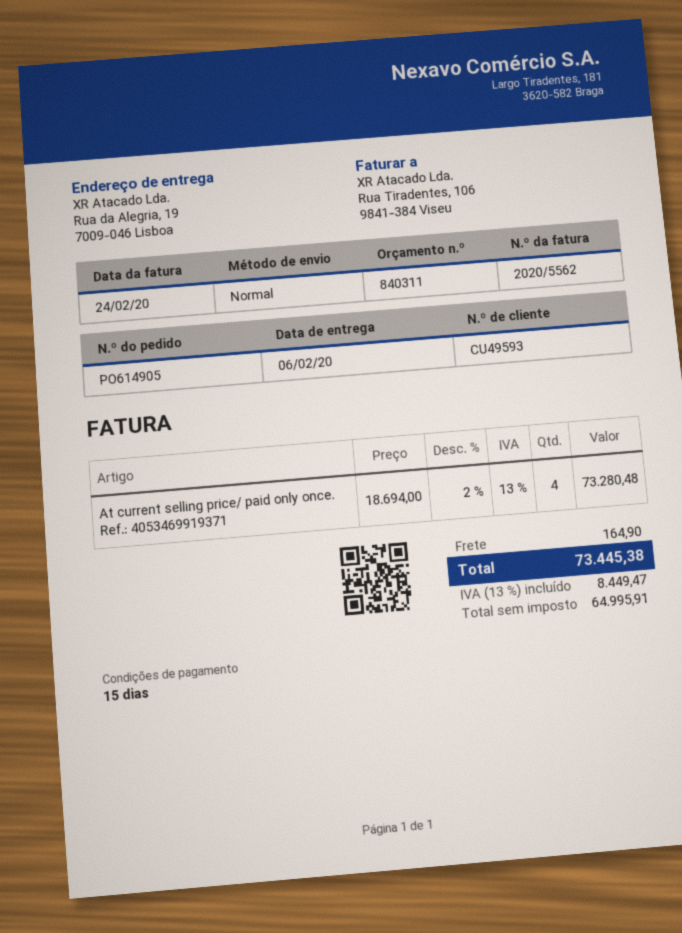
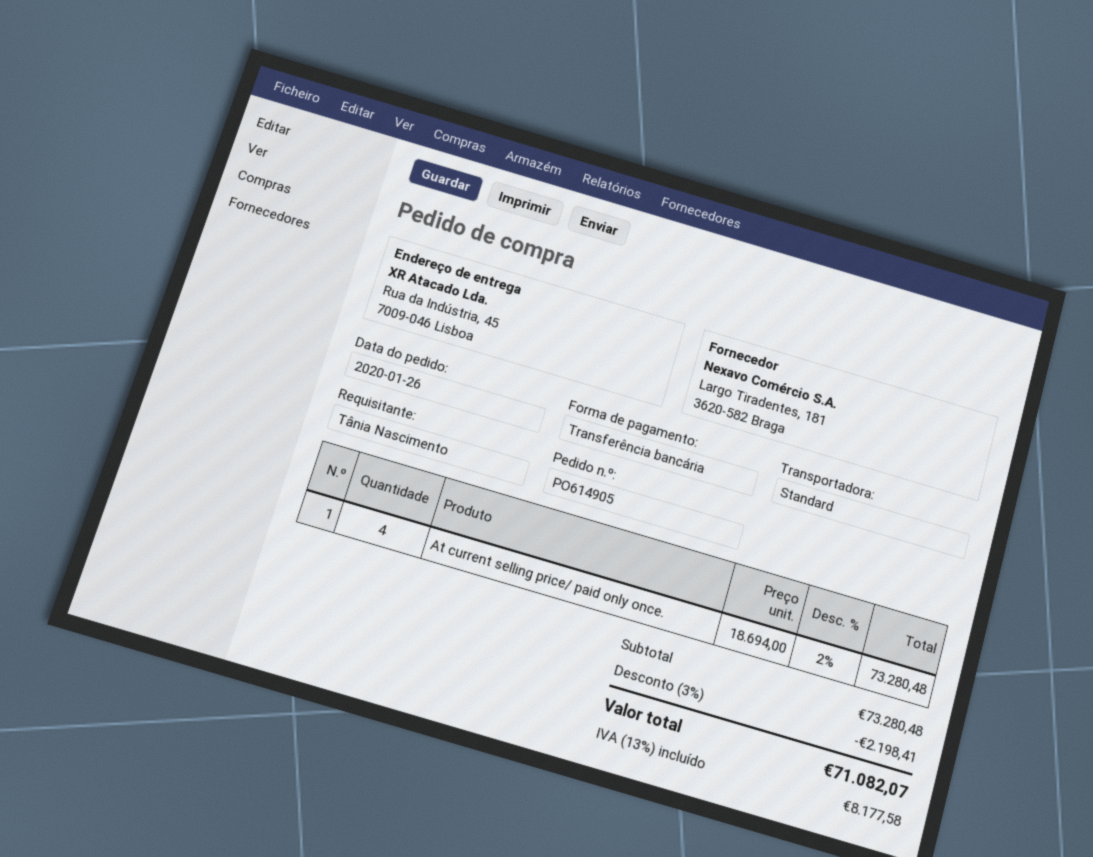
ship to: Rua da Alegria, 19, 7009-046 Lisboa -> Rua da Indústria, 45, 7009-046 Lisboa
discount: none -> 3% = 2198.41
shipping: 164.90 -> none
tax: 13% = 8449.47 -> 13% = 8177.58
total: 73445.38 -> 71082.07

